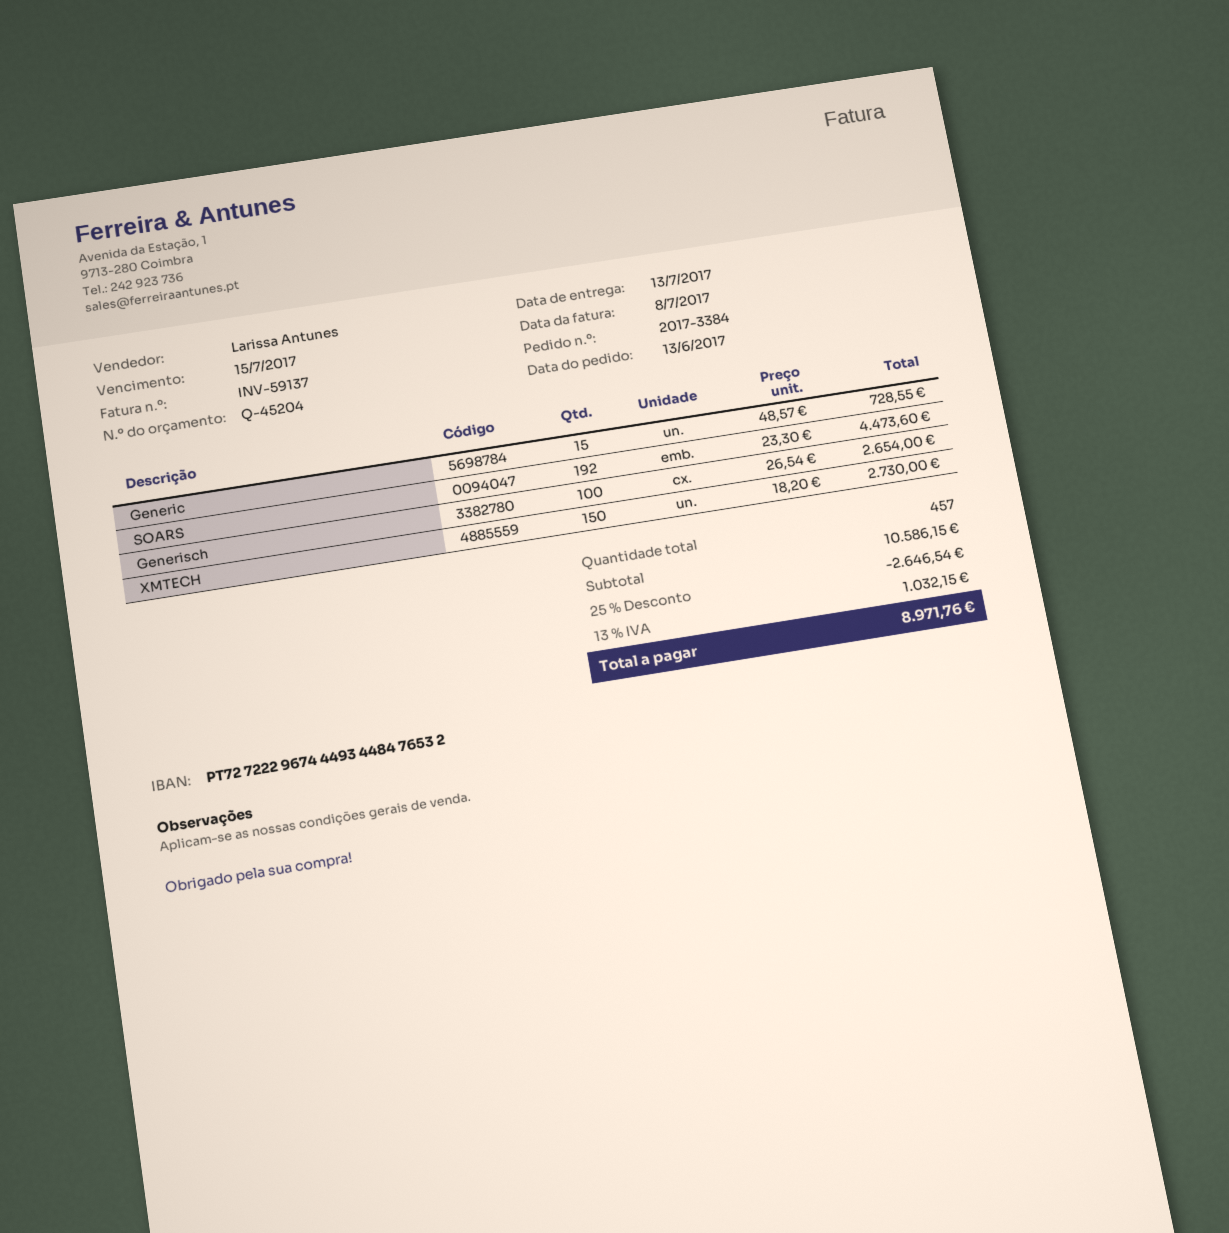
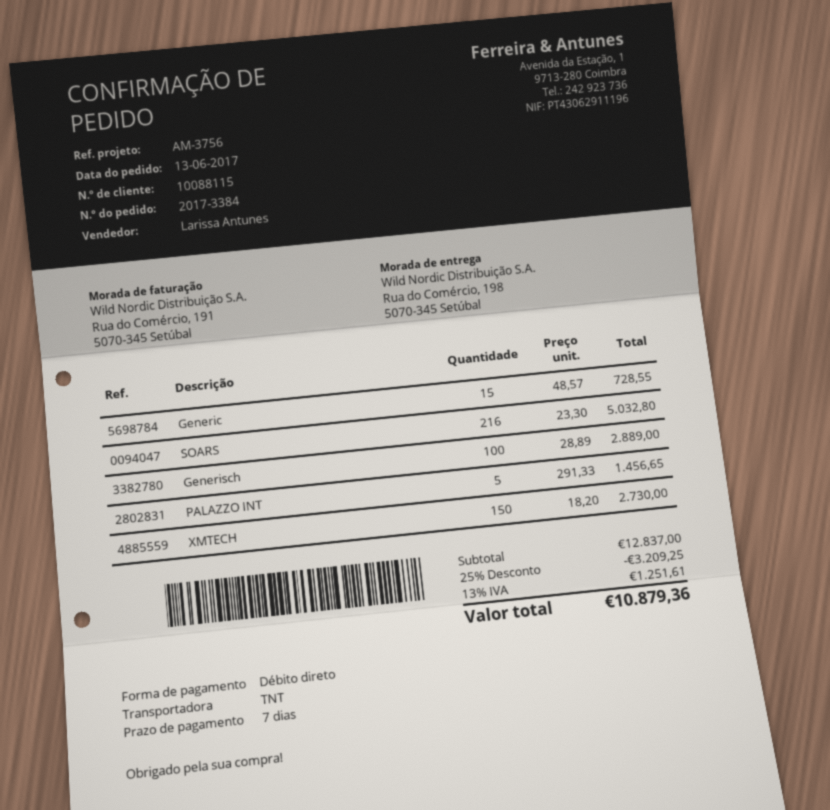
SOARS: 192 x 23.30 = 4473.60 -> 216 x 23.30 = 5032.80
Generisch: 100 x 26.54 = 2654.00 -> 100 x 28.89 = 2889.00
PALAZZO INT: none -> 5 x 291.33 = 1456.65
subtotal: 10586.15 -> 12837.00
discount: 25% = 2646.54 -> 25% = 3209.25
tax: 13% = 1032.15 -> 13% = 1251.61
total: 8971.76 -> 10879.36

